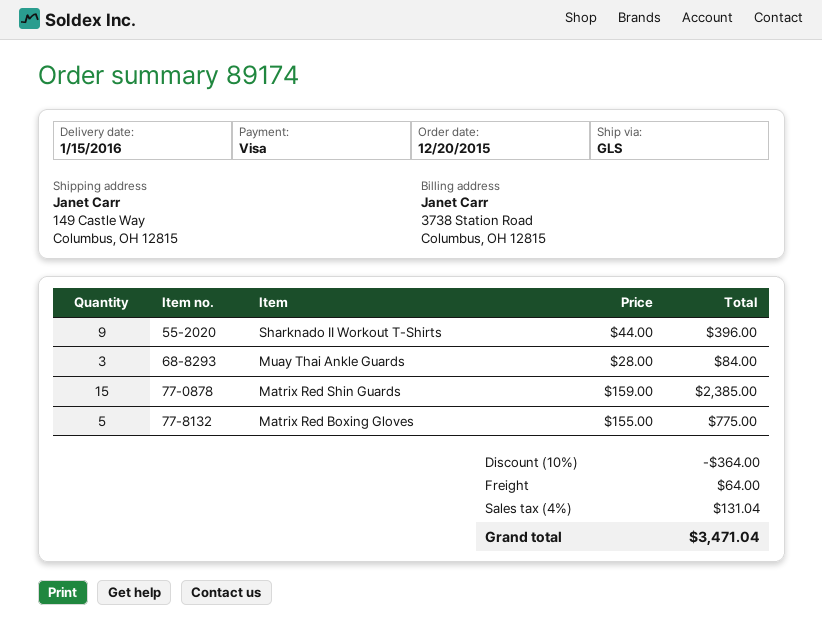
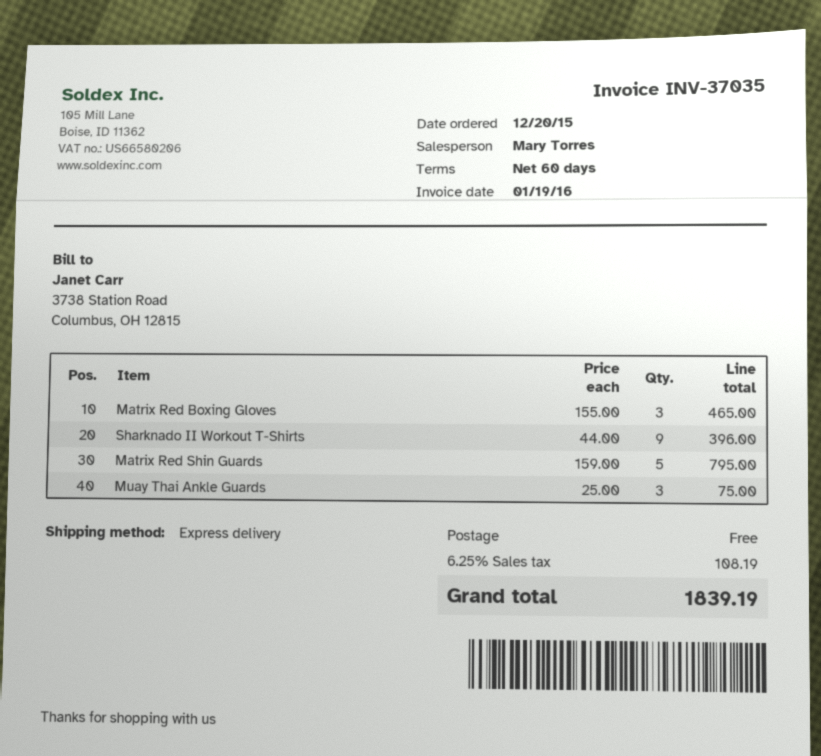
shipping method: GLS -> express
Muay Thai Ankle Guards: 3 x 28.00 = 84.00 -> 3 x 25.00 = 75.00
Matrix Red Shin Guards: 15 x 159.00 = 2385.00 -> 5 x 159.00 = 795.00
Matrix Red Boxing Gloves: 5 x 155.00 = 775.00 -> 3 x 155.00 = 465.00
discount: 10% = 364.00 -> none
shipping: 64.00 -> 0.00
tax: 4% = 131.04 -> 6.25% = 108.19
total: 3471.04 -> 1839.19

